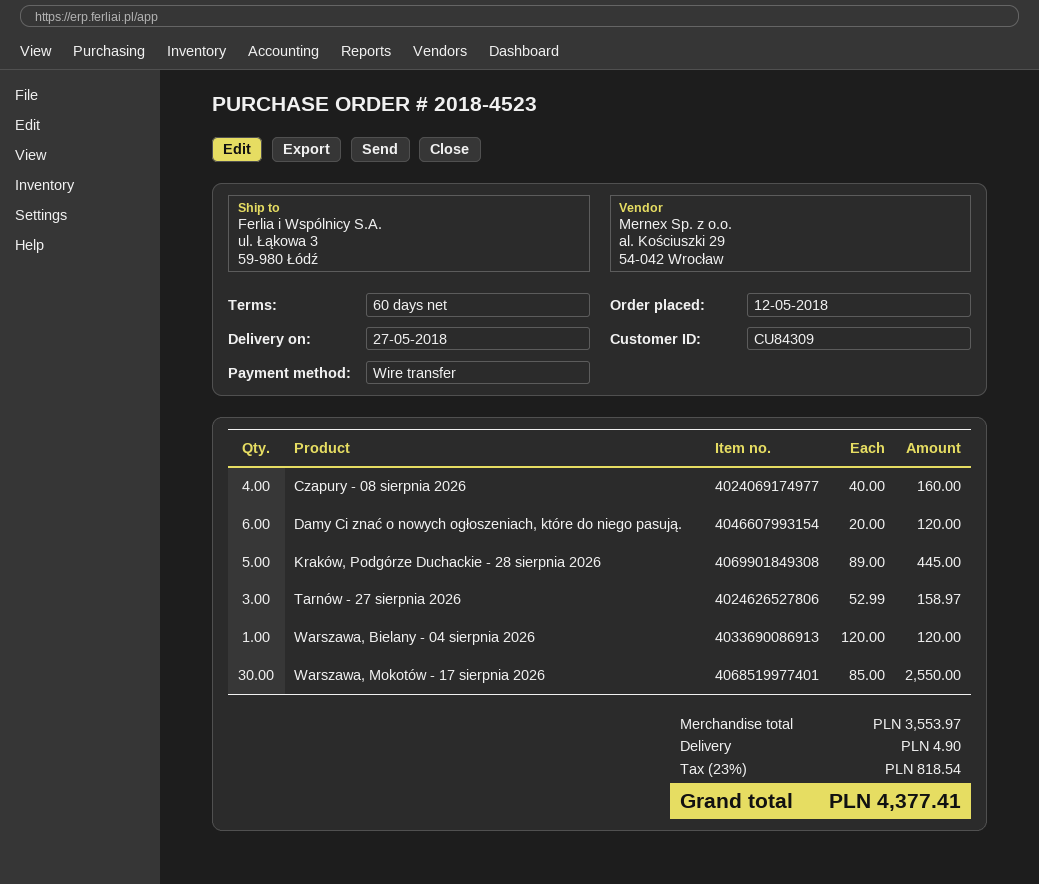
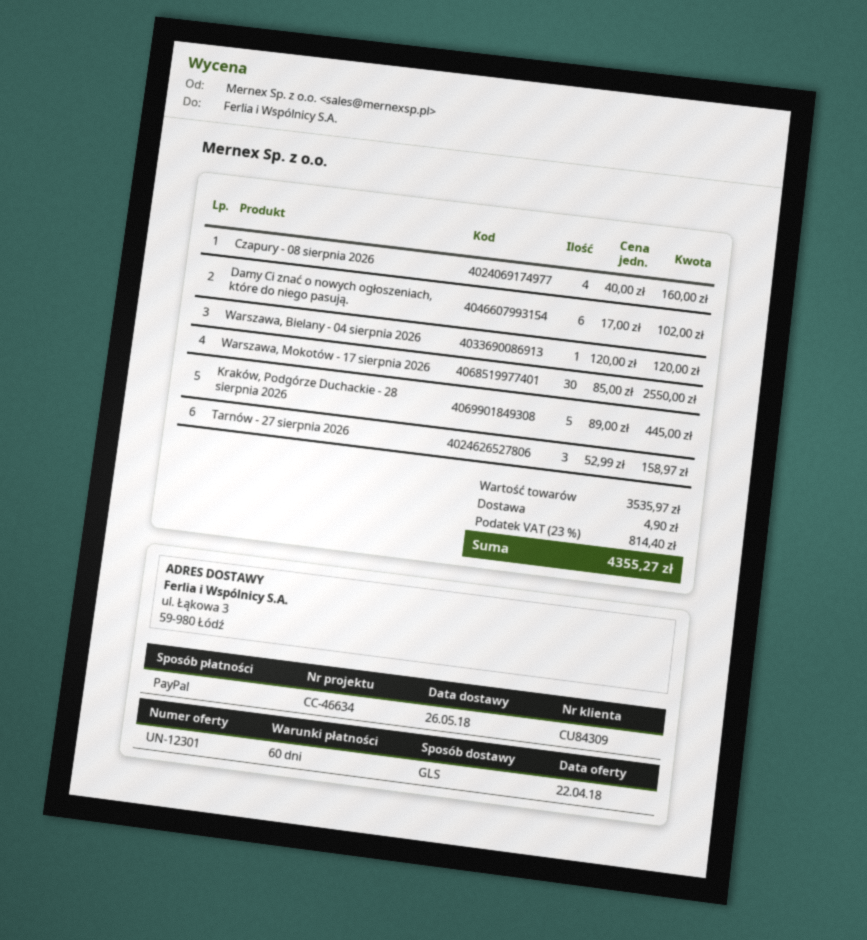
delivery date: 2018-05-27 -> 2018-05-26
payment method: bank transfer -> PayPal
Damy Ci znać o nowych ogłoszeniach, które do niego pasują.: 6 x 20.00 = 120.00 -> 6 x 17.00 = 102.00
subtotal: 3553.97 -> 3535.97
tax: 23% = 818.54 -> 23% = 814.40
total: 4377.41 -> 4355.27

